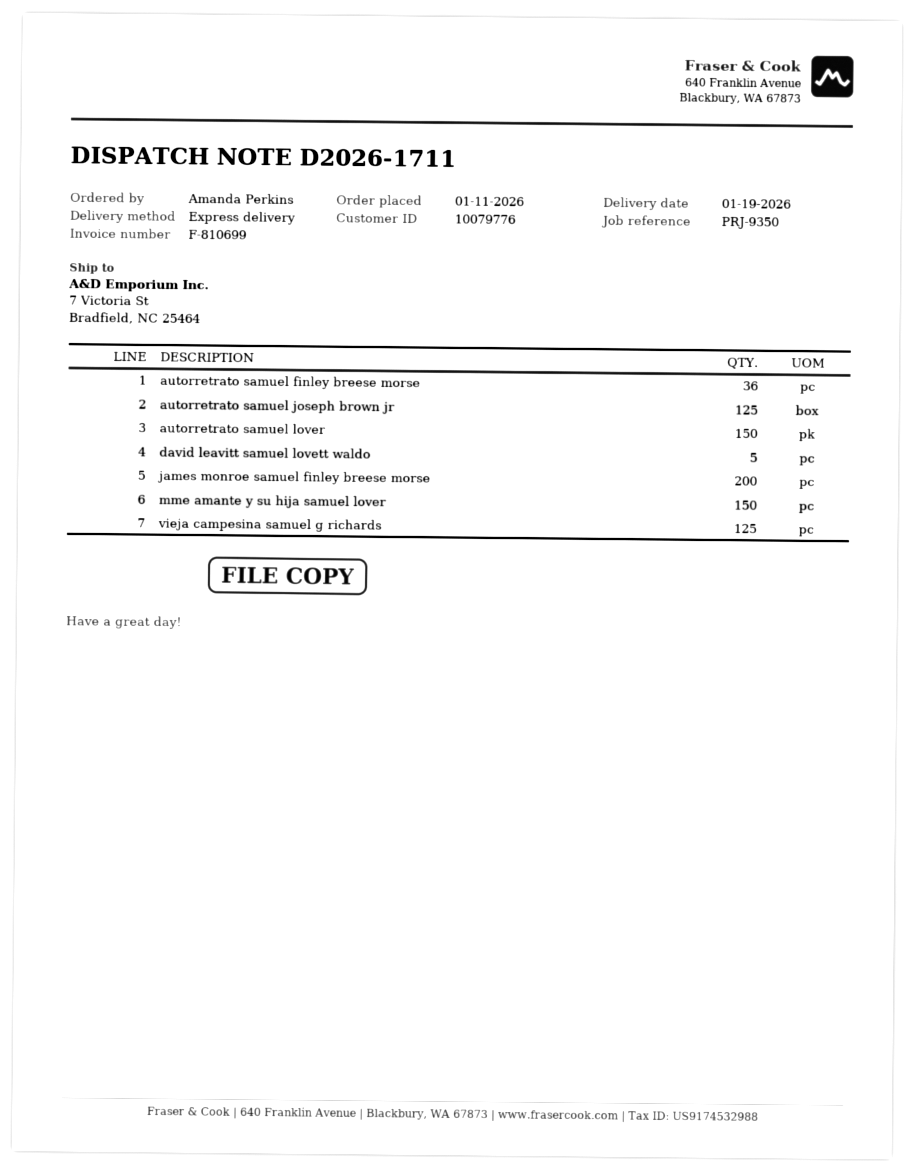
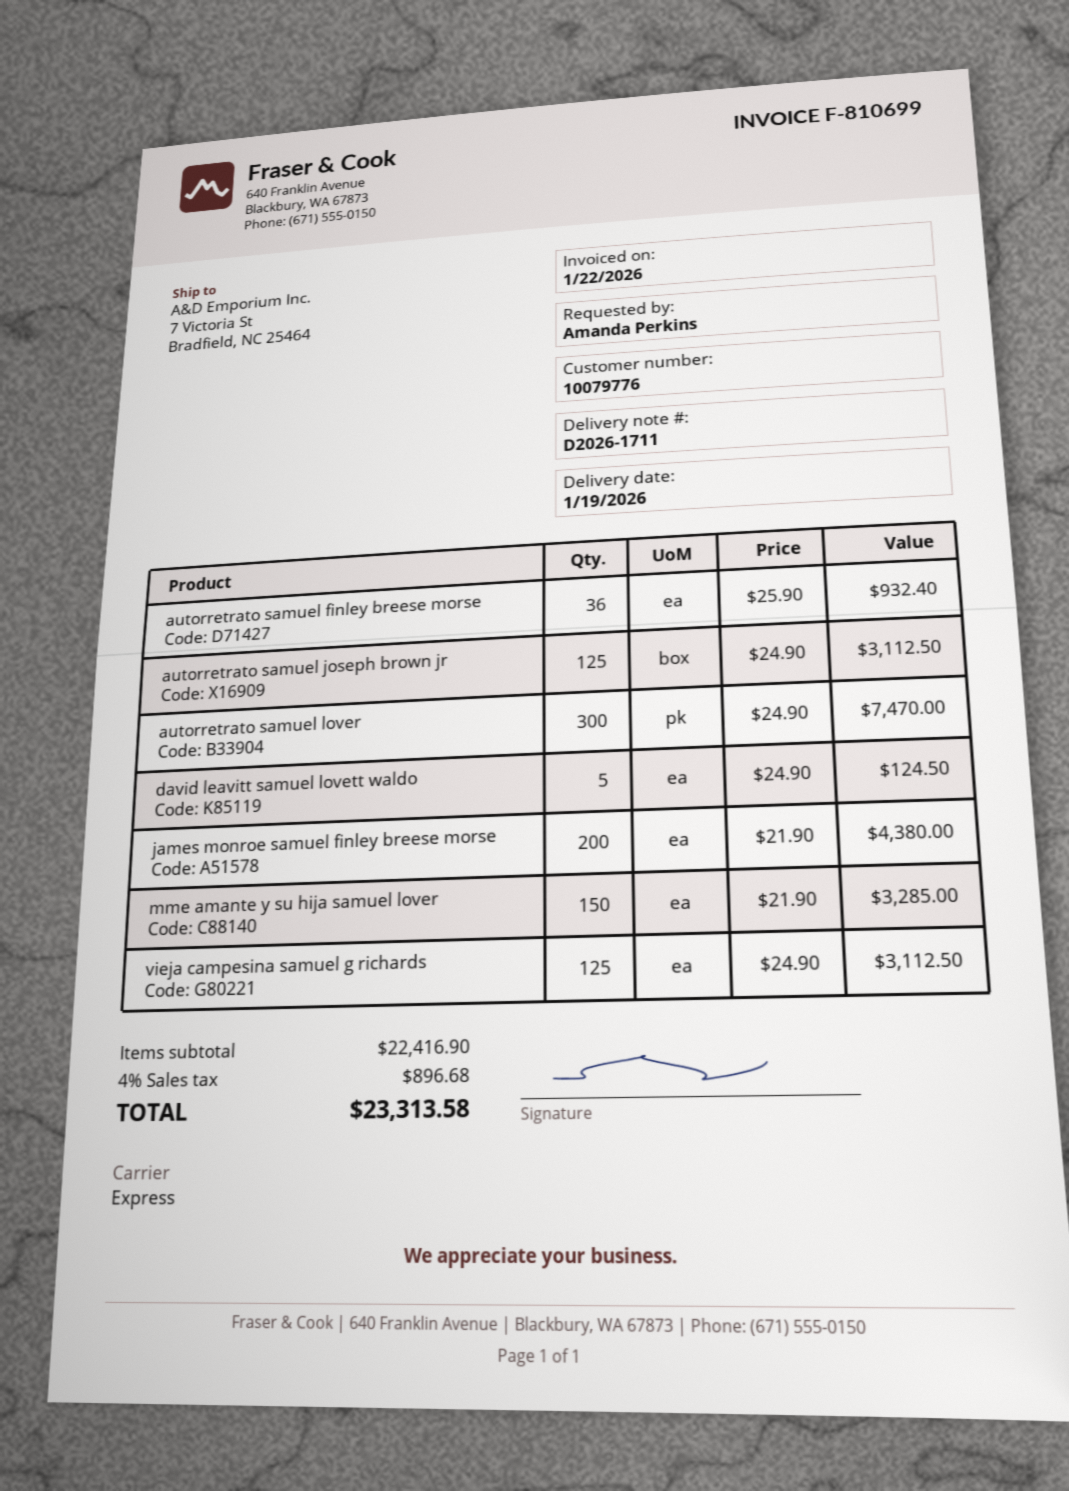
autorretrato samuel lover: 150 -> 300

